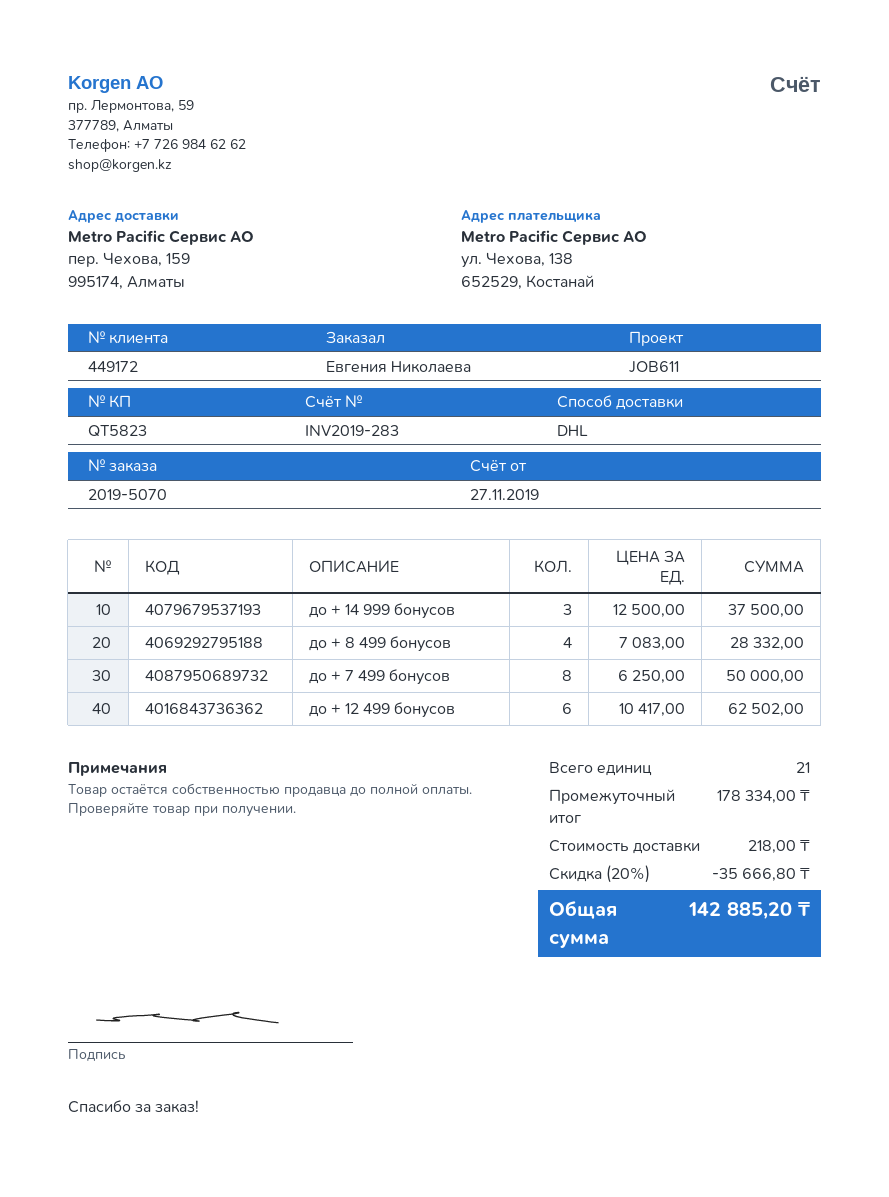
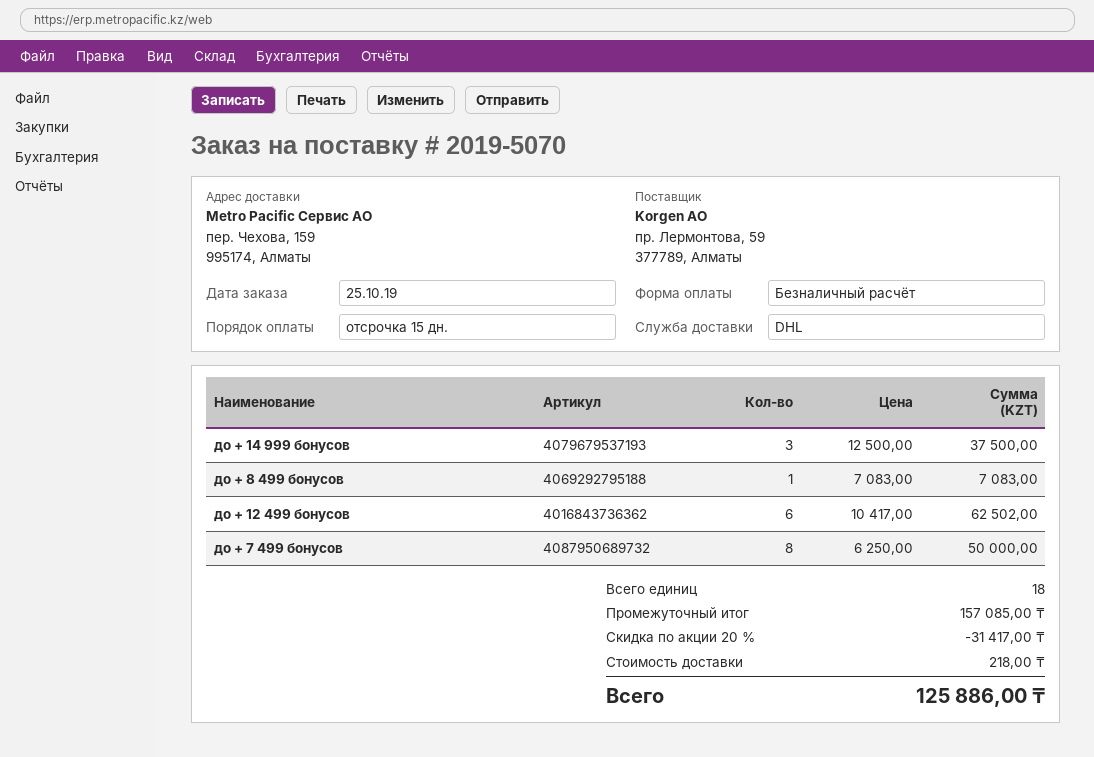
до + 8 499 бонусов: 4 x 7083.00 = 28332.00 -> 1 x 7083.00 = 7083.00
total quantity: 21 -> 18
subtotal: 178334.00 -> 157085.00
discount: 20% = 35666.80 -> 20% = 31417.00
total: 142885.20 -> 125886.00

